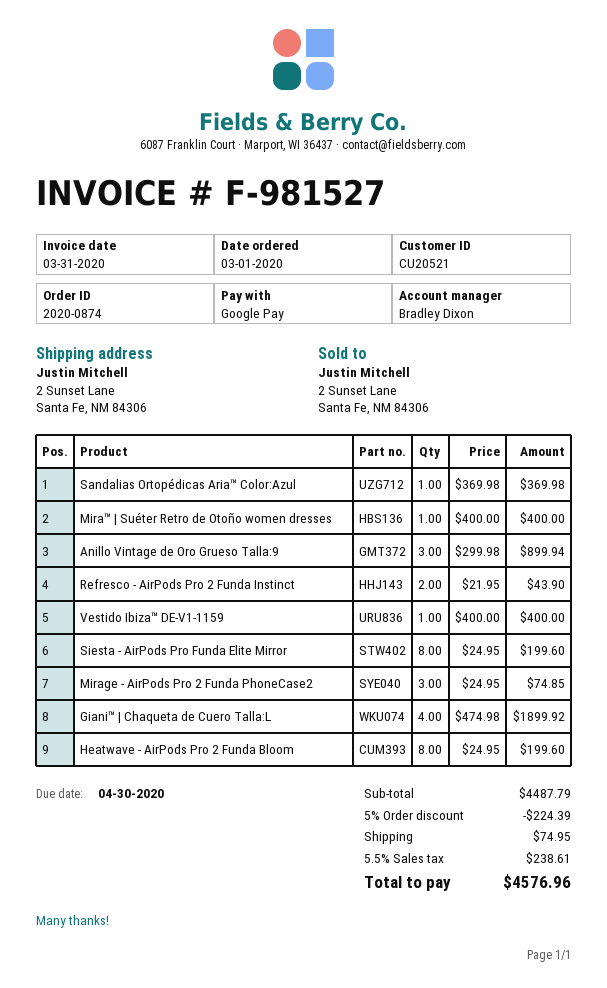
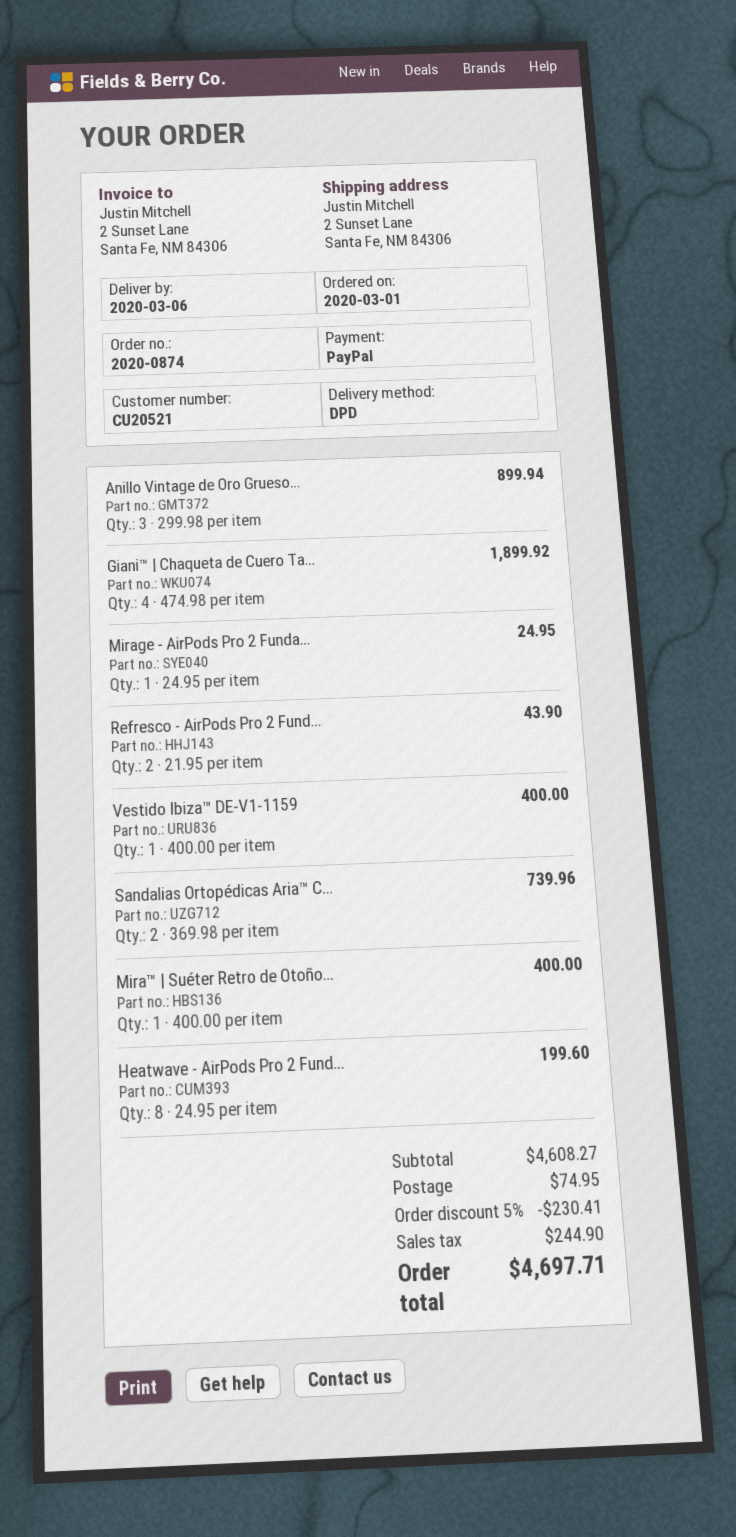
payment method: Google Pay -> PayPal
Sandalias Ortopédicas Aria™ Color:Azul: 1 x 369.98 = 369.98 -> 2 x 369.98 = 739.96
Siesta - AirPods Pro Funda Elite Mirror: 8 x 24.95 = 199.60 -> none
Mirage - AirPods Pro 2 Funda PhoneCase2: 3 x 24.95 = 74.85 -> 1 x 24.95 = 24.95
subtotal: 4487.79 -> 4608.27
discount: 5% = 224.39 -> 5% = 230.41
tax: 238.61 -> 244.90
total: 4576.96 -> 4697.71

